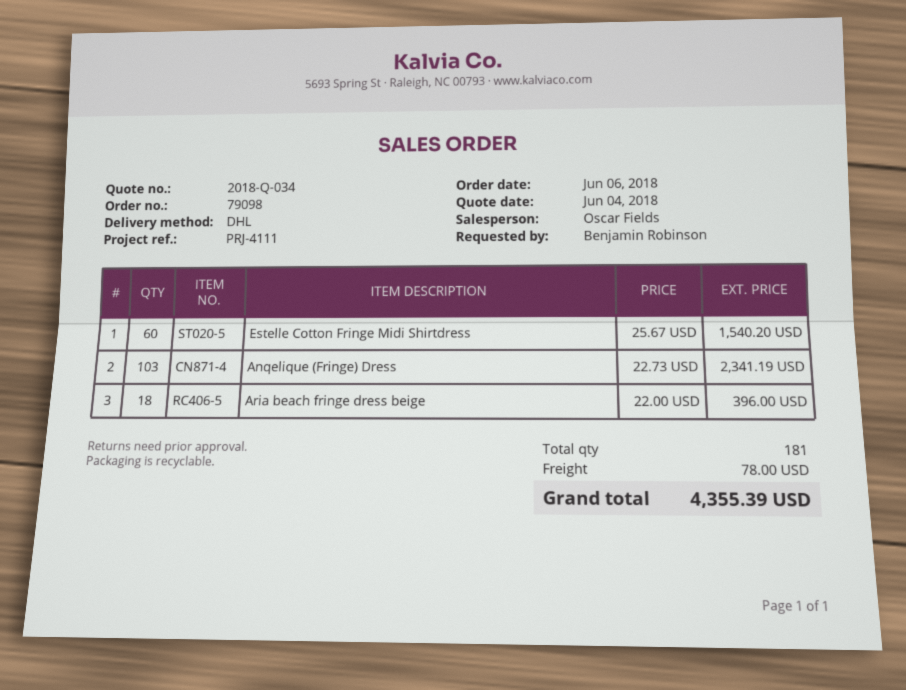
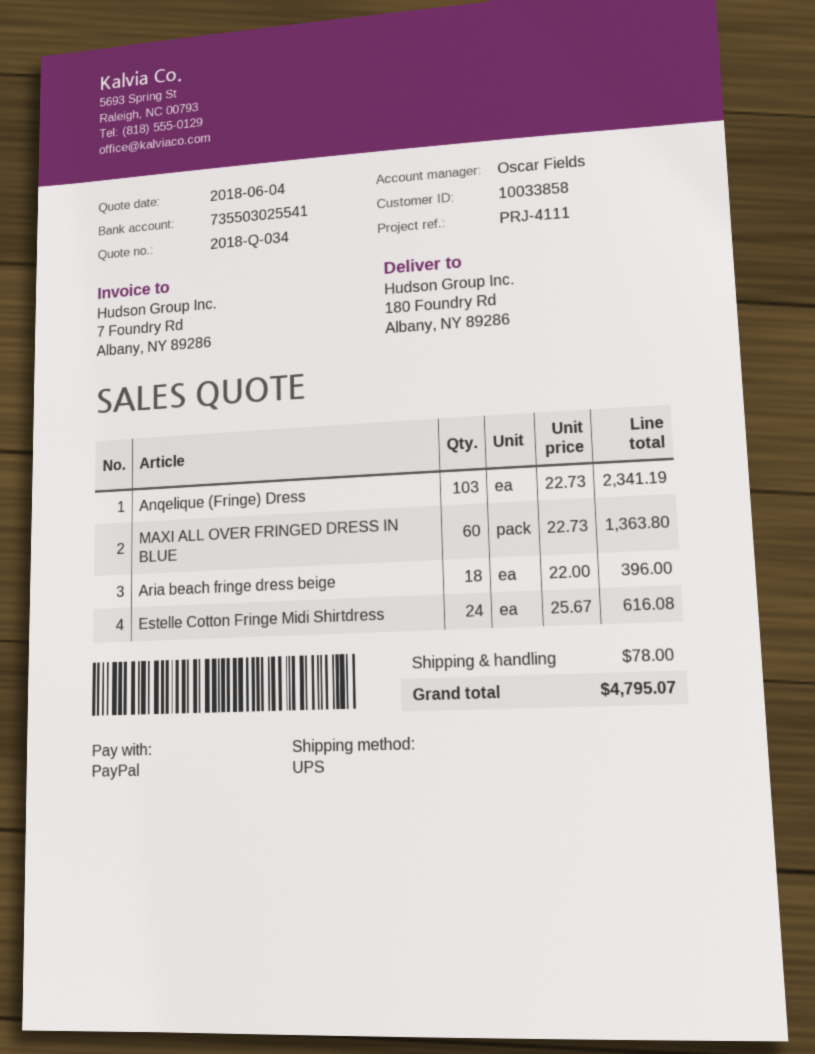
shipping method: DHL -> UPS
Estelle Cotton Fringe Midi Shirtdress: 60 x 25.67 = 1540.20 -> 24 x 25.67 = 616.08
MAXI ALL OVER FRINGED DRESS IN BLUE: none -> 60 x 22.73 = 1363.80
total: 4355.39 -> 4795.07

